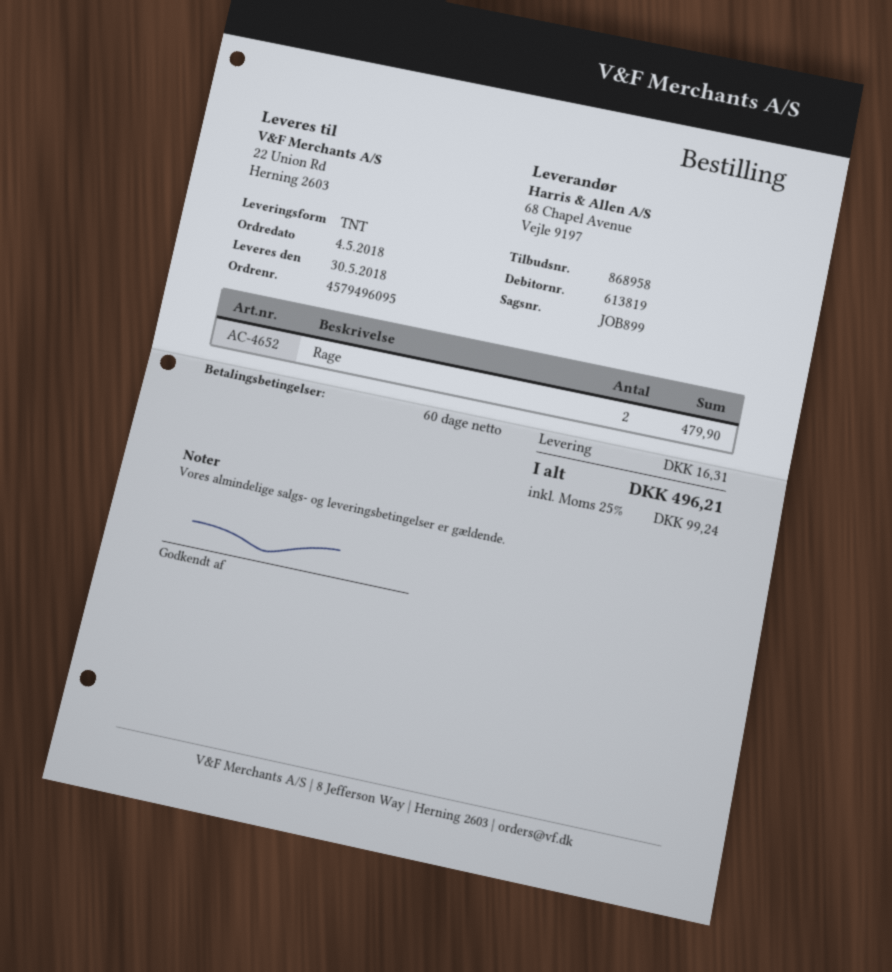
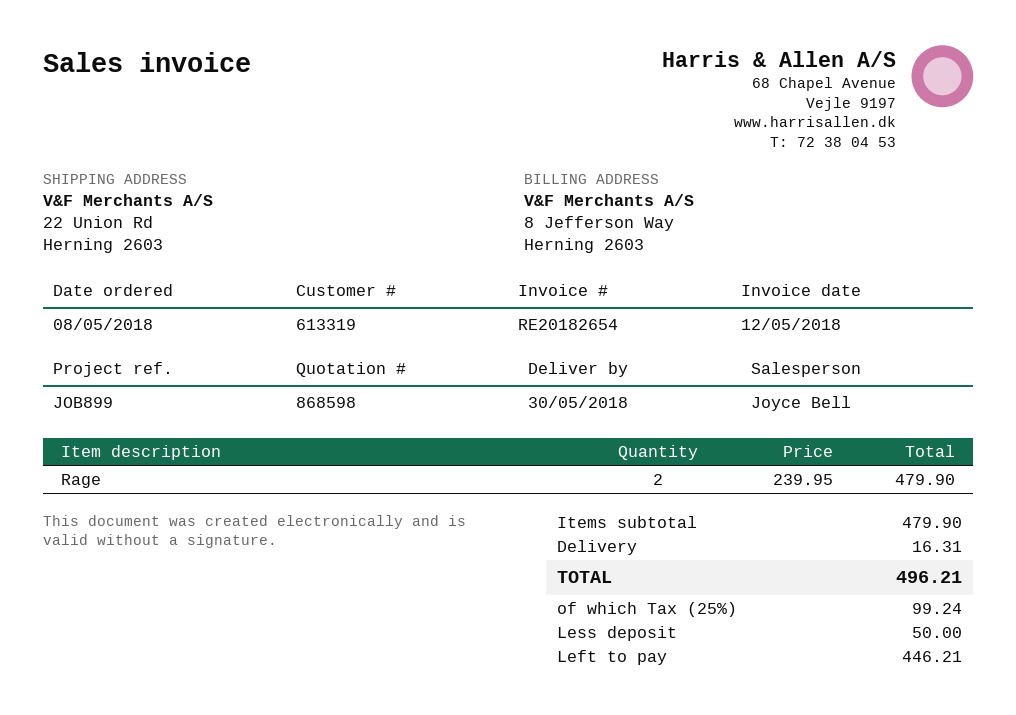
quote number: 868958 -> 868598
order date: 2018-05-04 -> 2018-05-08
customer number: 613819 -> 613319

